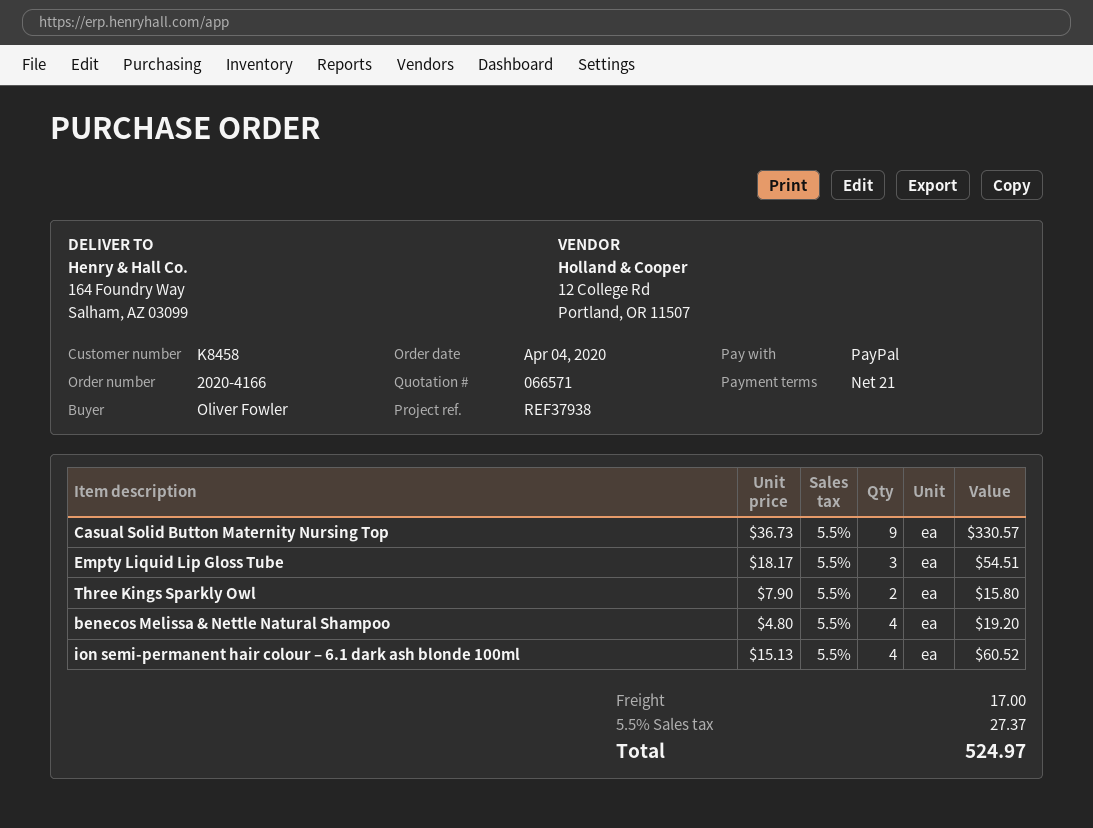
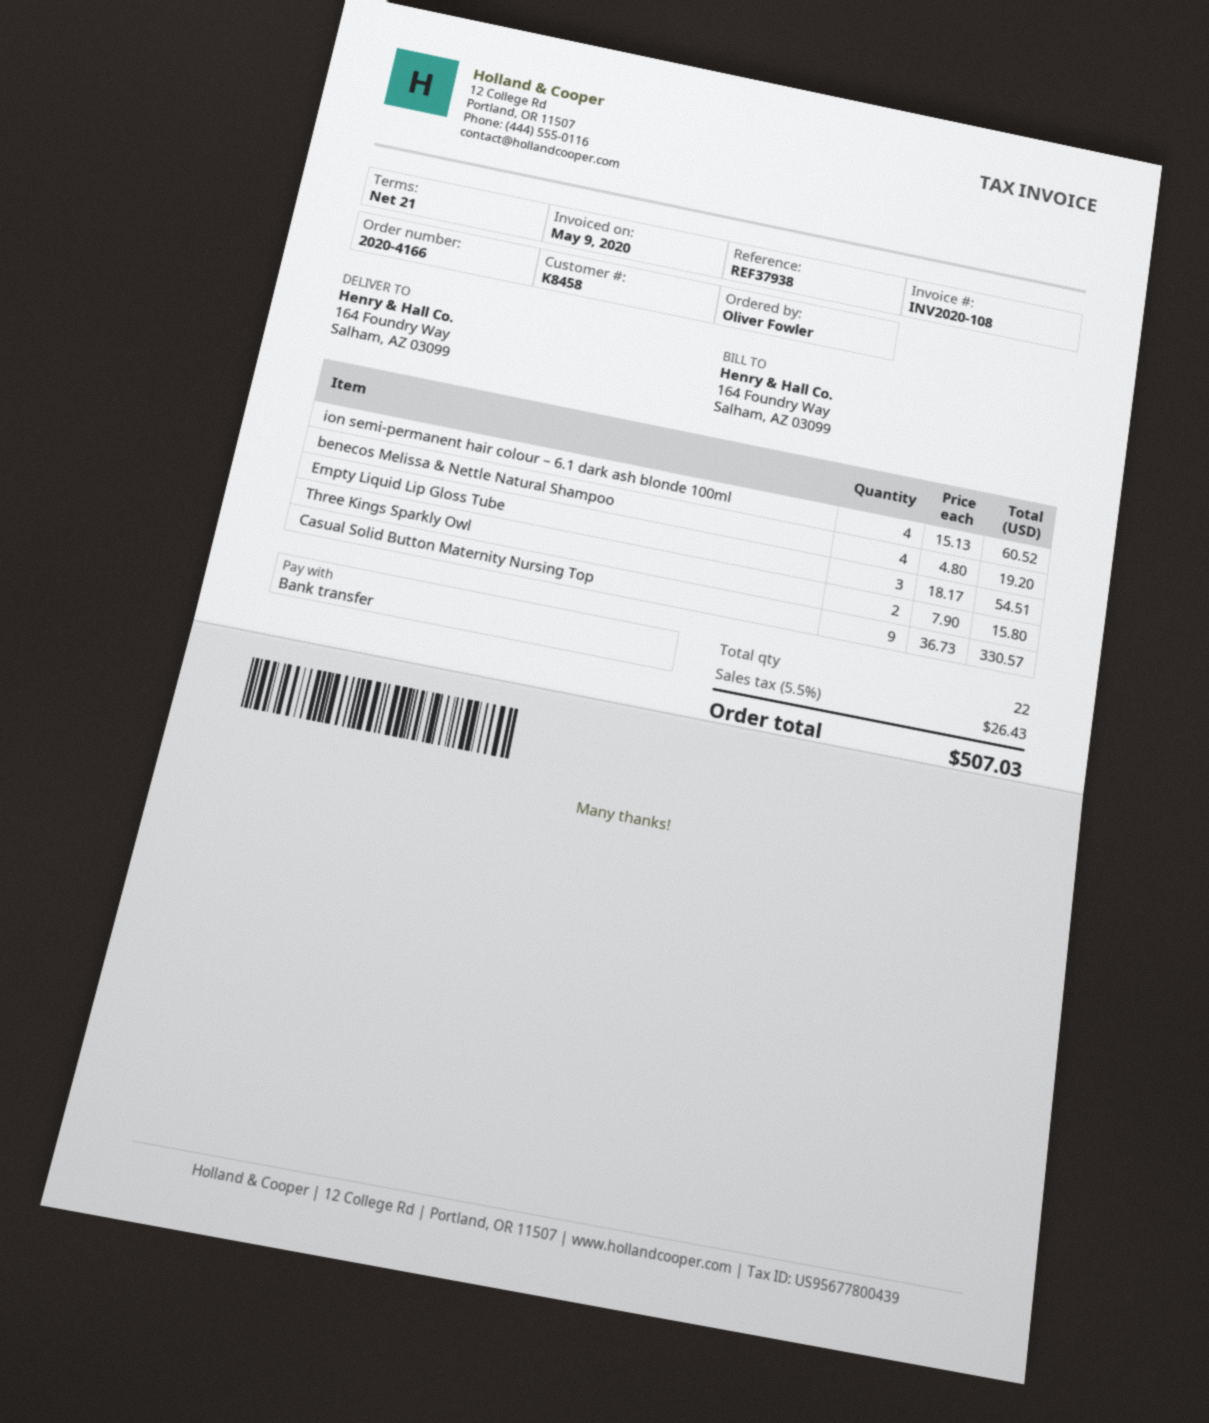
payment method: PayPal -> bank transfer
shipping: 17.00 -> none
tax: 5.5% = 27.37 -> 5.5% = 26.43
total: 524.97 -> 507.03

